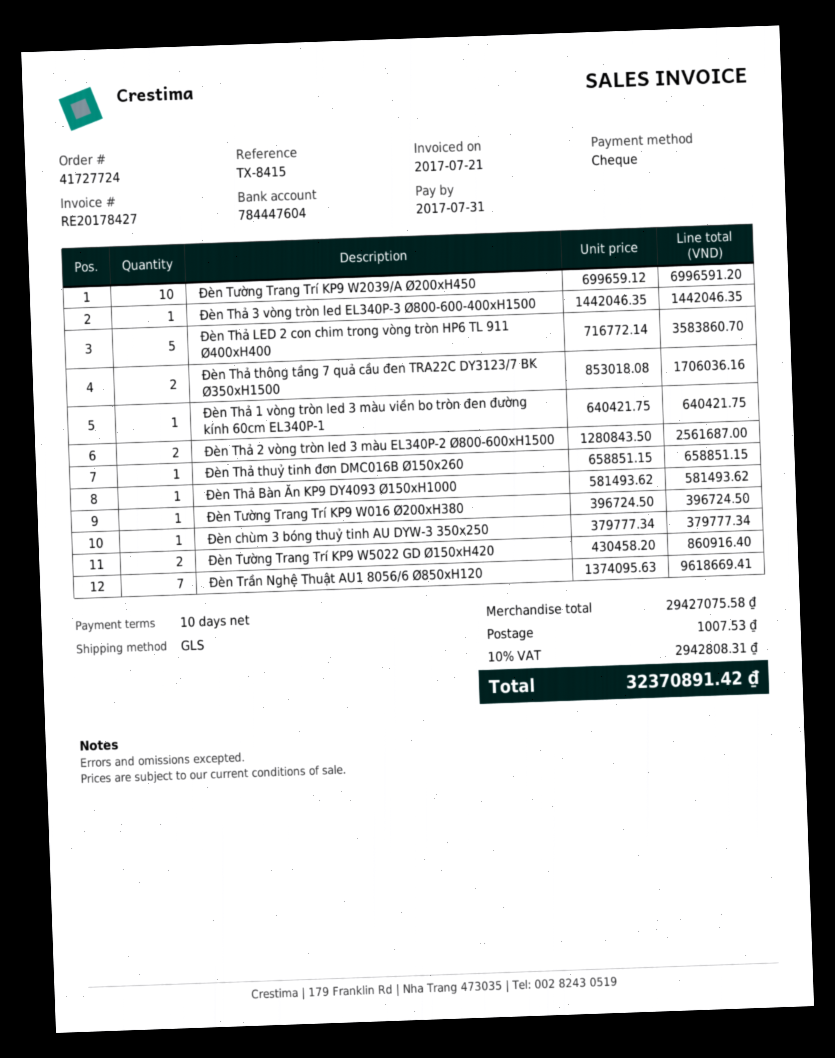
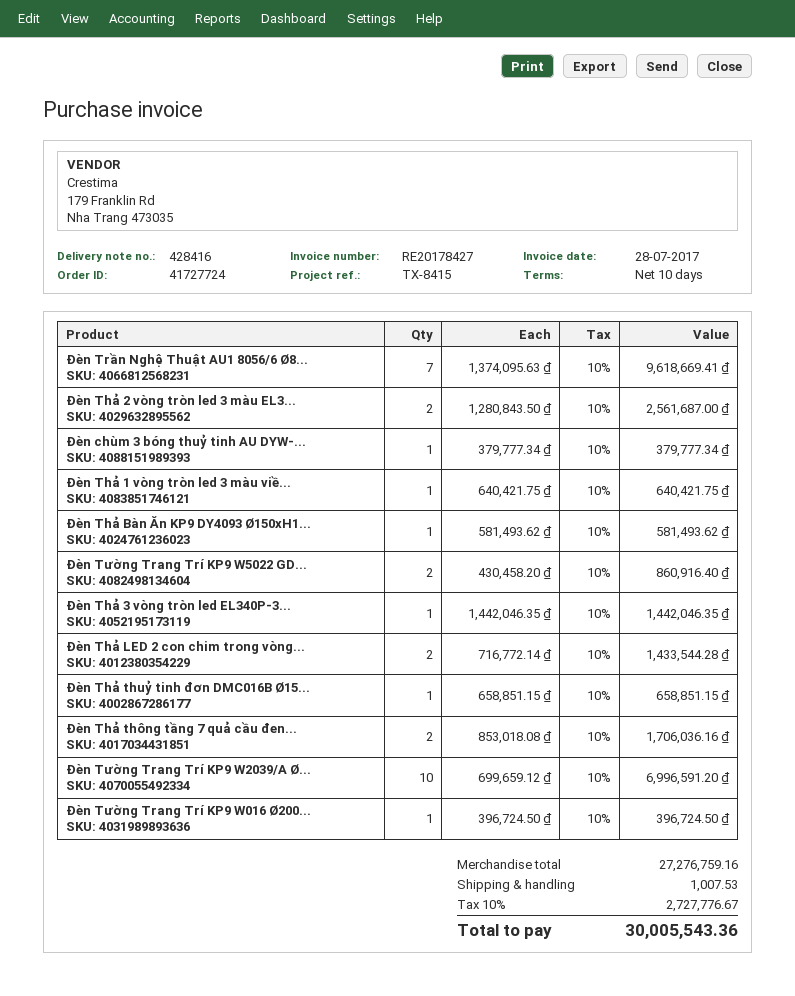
invoice date: 2017-07-21 -> 2017-07-28
Đèn Thả LED 2 con chim trong vòng tròn HP6 TL 911 Ø400xH400: 5 x 716772.14 = 3583860.70 -> 2 x 716772.14 = 1433544.28
subtotal: 29427075.58 -> 27276759.16
tax: 10% = 2942808.31 -> 10% = 2727776.67
total: 32370891.42 -> 30005543.36

